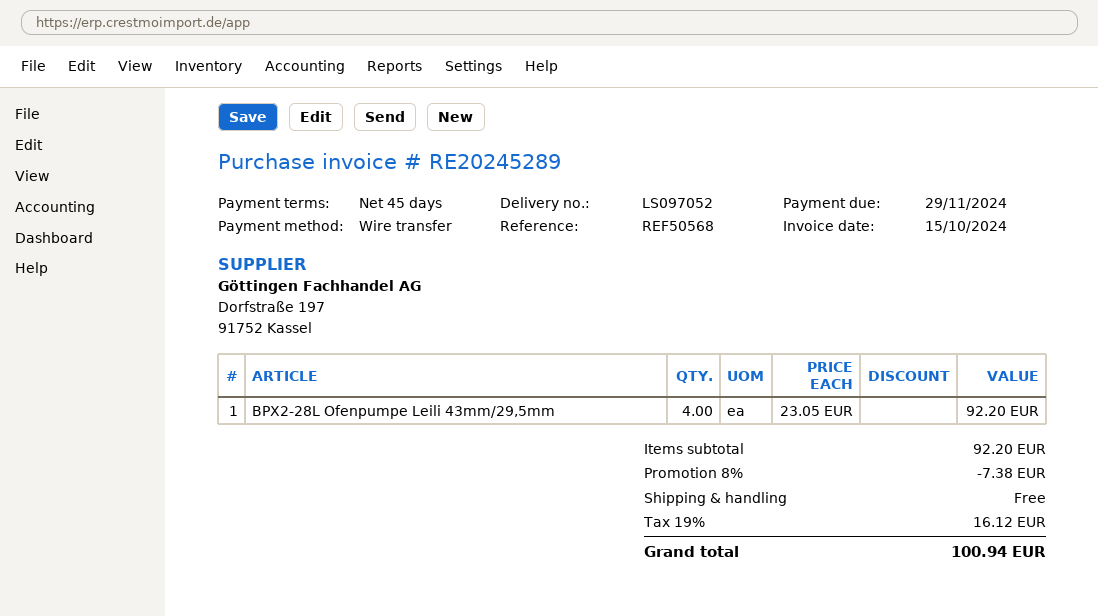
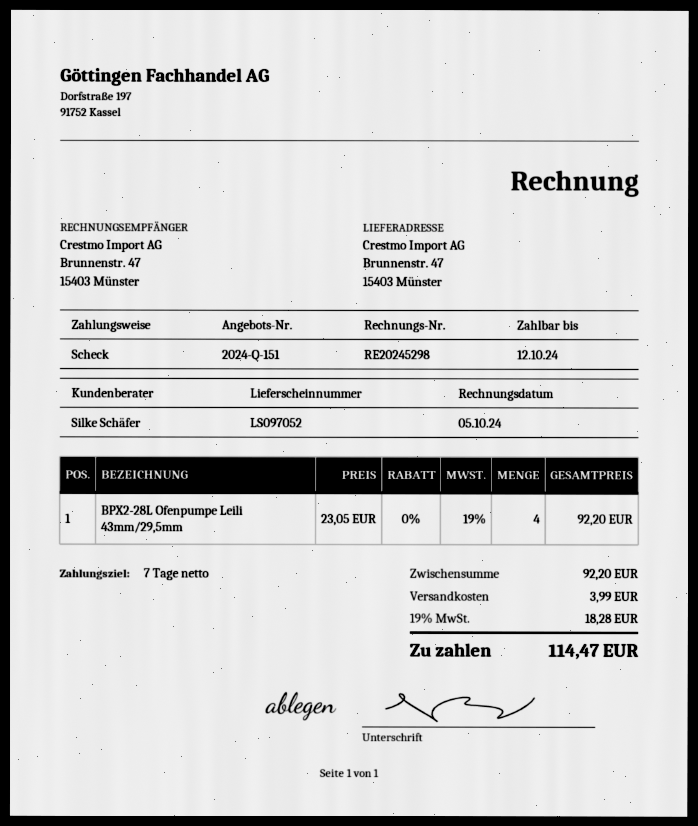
invoice number: RE20245289 -> RE20245298
invoice date: 2024-10-15 -> 2024-10-05
payment terms: 45 days -> 7 days
due date: 2024-11-29 -> 2024-10-12
payment method: bank transfer -> cheque
discount: 8% = 7.38 -> none
shipping: 0.00 -> 3.99
tax: 19% = 16.12 -> 19% = 18.28
total: 100.94 -> 114.47

